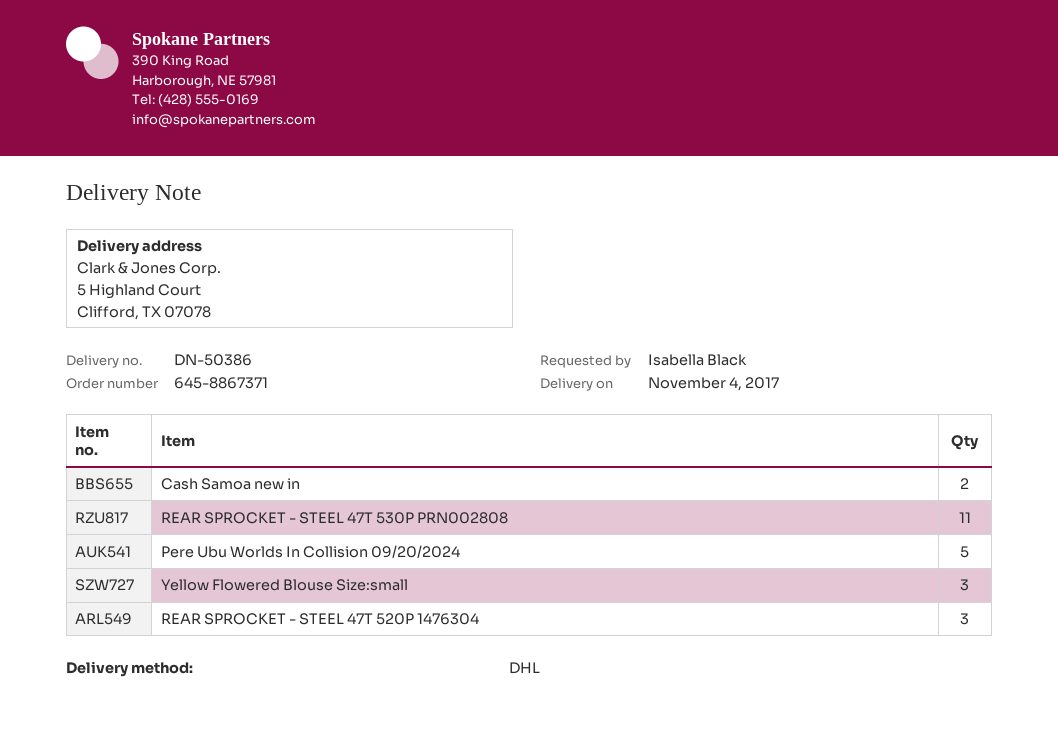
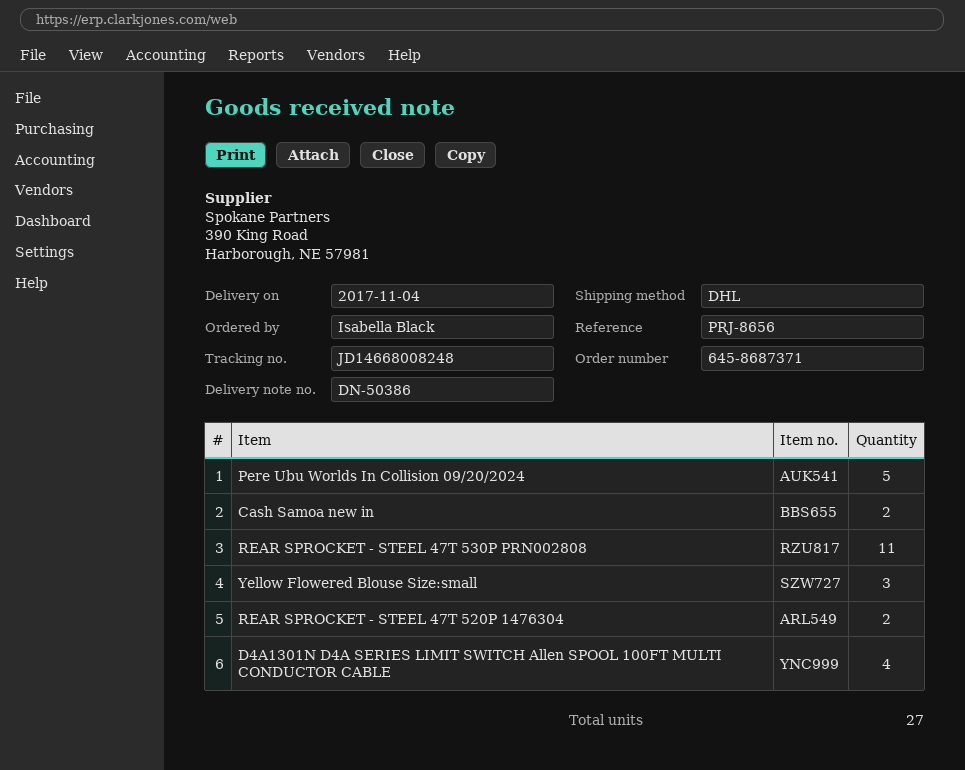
order number: 645-8867371 -> 645-8687371
REAR SPROCKET - STEEL 47T 520P 1476304: 3 -> 2
D4A1301N D4A SERIES LIMIT SWITCH Allen SPOOL 100FT MULTI CONDUCTOR CABLE: none -> 4

